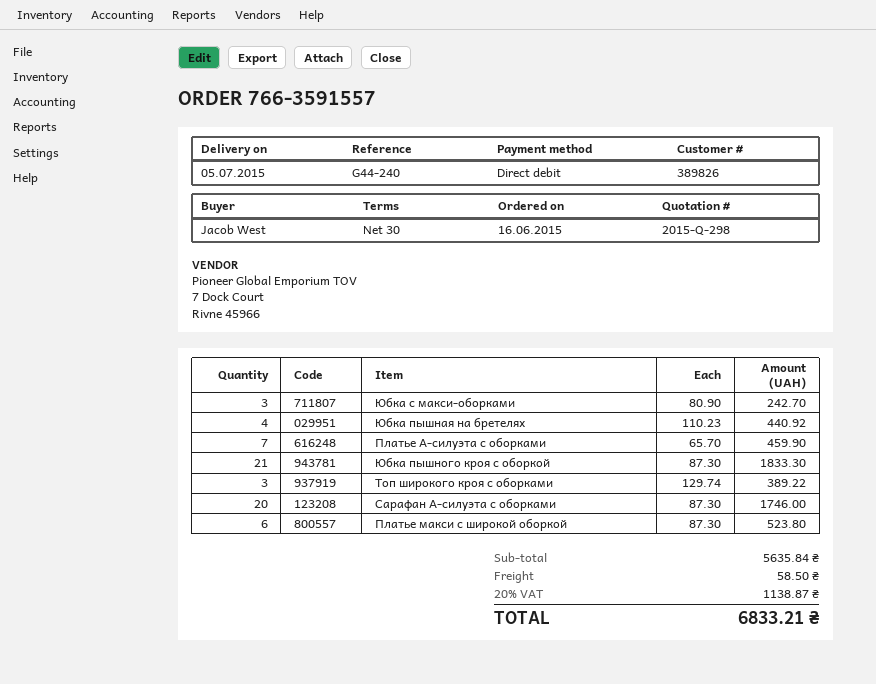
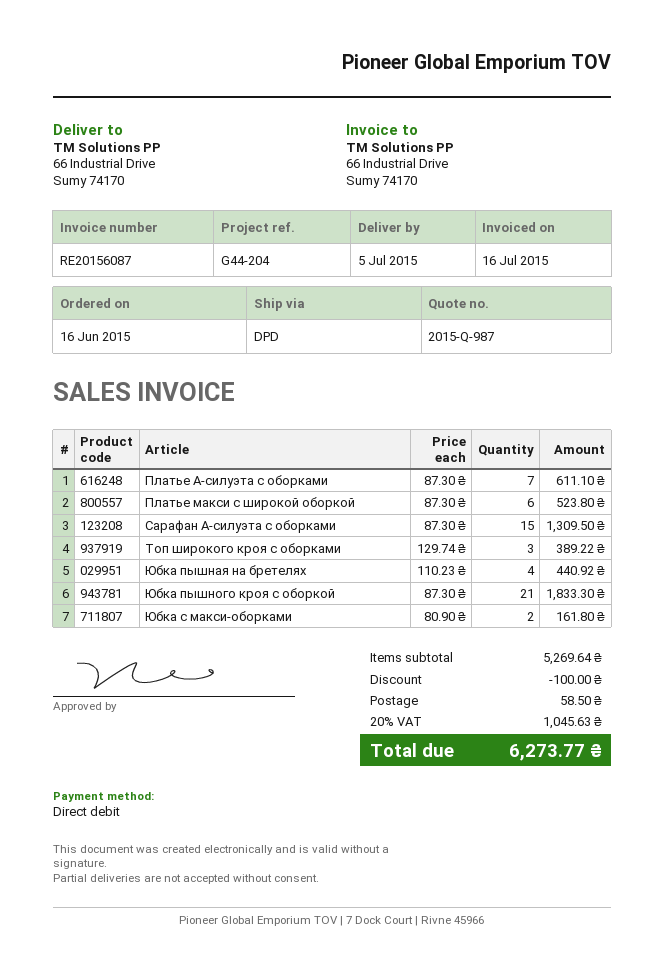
quote number: 2015-Q-298 -> 2015-Q-987
reference: G44-240 -> G44-204
Юбка с макси-оборками: 3 x 80.90 = 242.70 -> 2 x 80.90 = 161.80
Платье А-силуэта с оборками: 7 x 65.70 = 459.90 -> 7 x 87.30 = 611.10
Сарафан А-силуэта с оборками: 20 x 87.30 = 1746.00 -> 15 x 87.30 = 1309.50
subtotal: 5635.84 -> 5269.64
discount: none -> 100.00
tax: 20% = 1138.87 -> 20% = 1045.63
total: 6833.21 -> 6273.77

